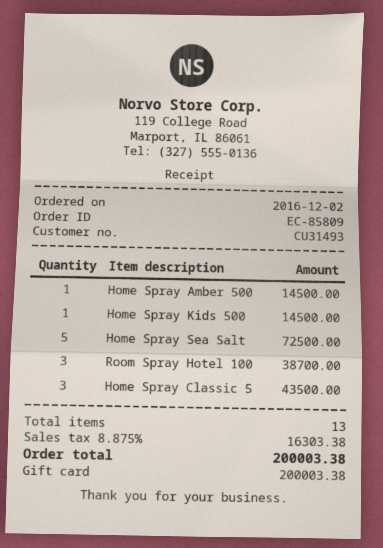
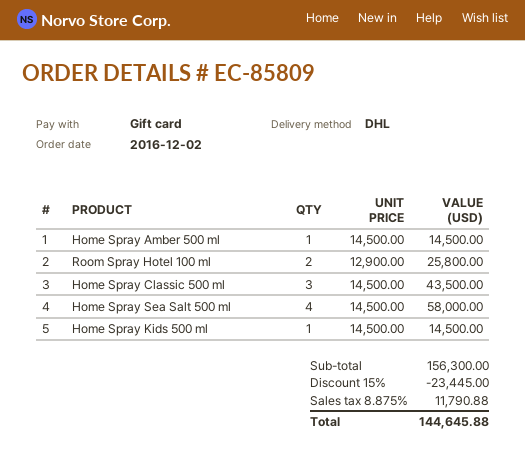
Home Spray Sea Salt: 5 for 72500.00 -> 4 for 58000.00
Room Spray Hotel 100: 3 for 38700.00 -> 2 for 25800.00
discount: none -> 15% = 23445.00
tax: 8.875% = 16303.38 -> 8.875% = 11790.88
total: 200003.38 -> 144645.88

